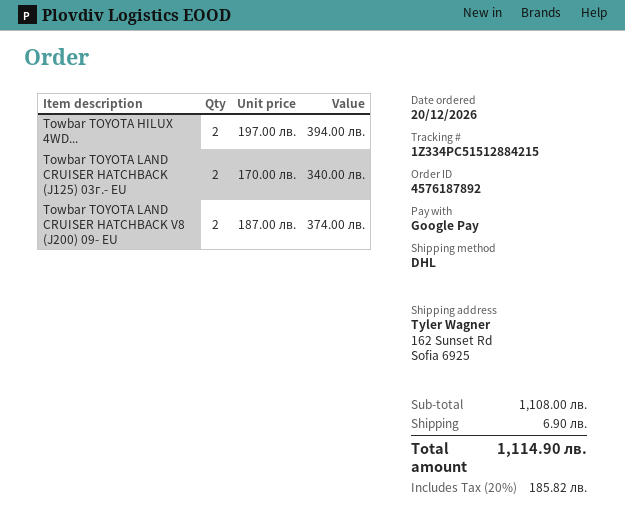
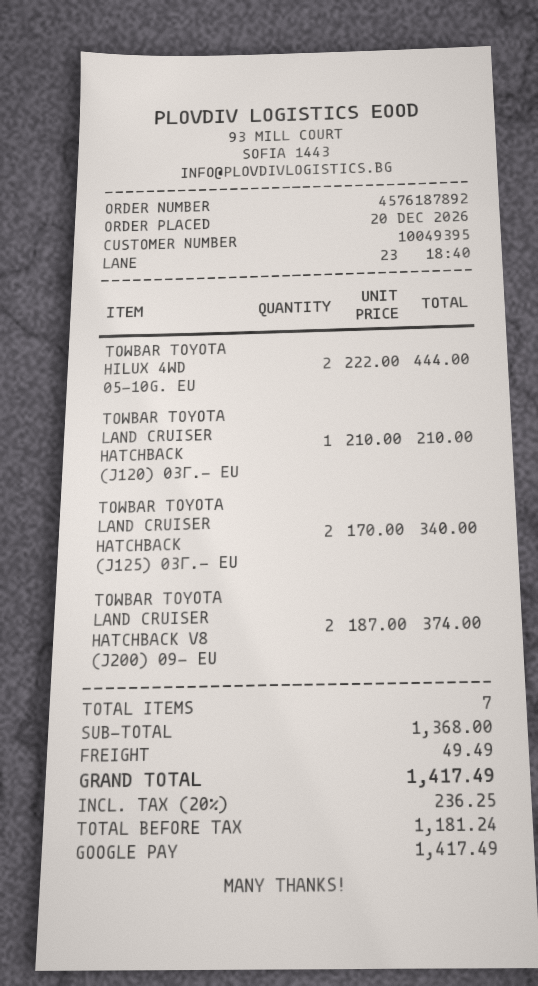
Towbar TOYOTA HILUX 4WD...: 2 x 197.00 = 394.00 -> 2 x 222.00 = 444.00
TOWBAR TOYOTA LAND CRUISER HATCHBACK (J120) 03Г.- EU: none -> 1 x 210.00 = 210.00
subtotal: 1108.00 -> 1368.00
shipping: 6.90 -> 49.49
tax: 20% = 185.82 -> 20% = 236.25
total: 1114.90 -> 1417.49

